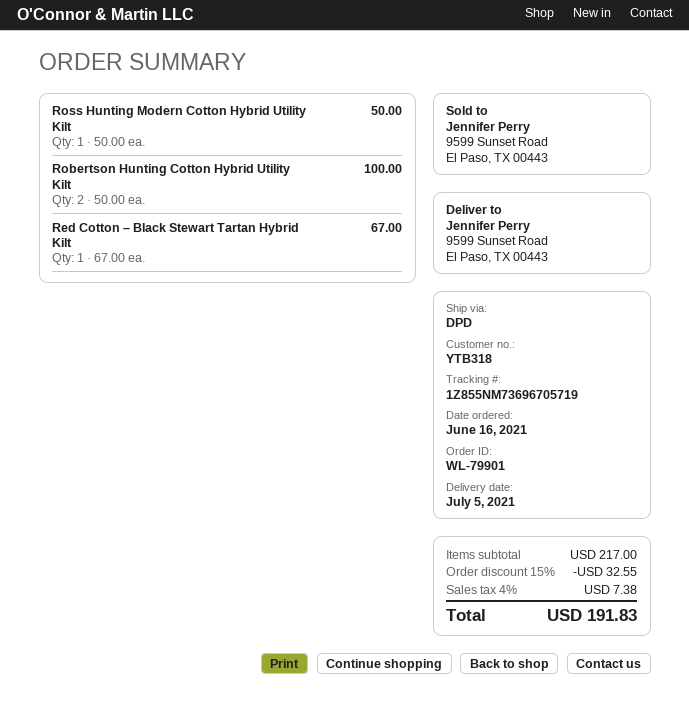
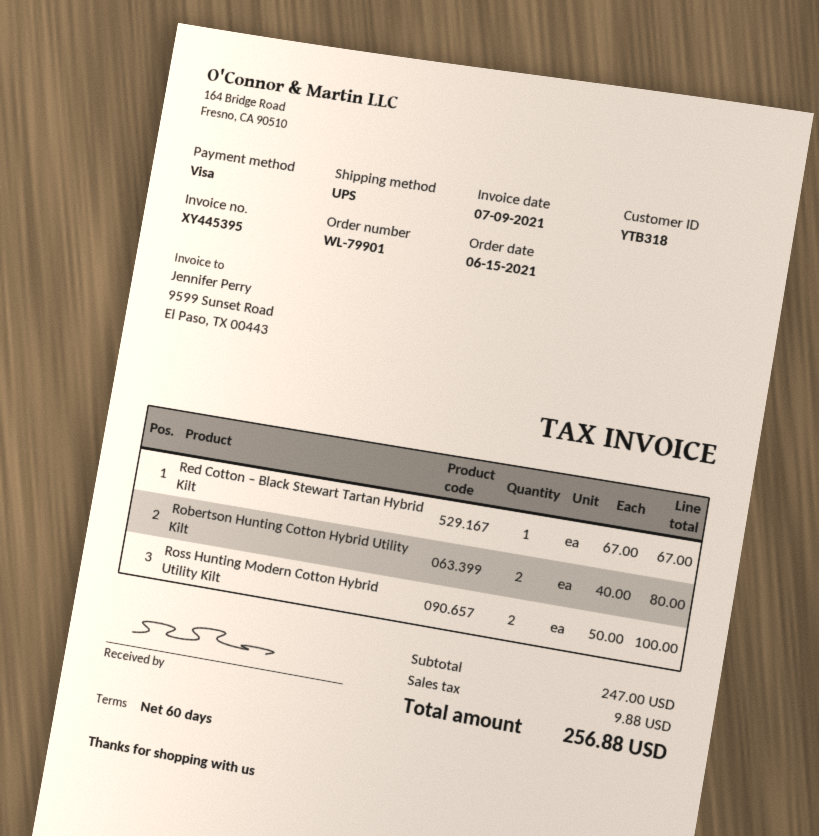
order date: 2021-06-16 -> 2021-06-15
shipping method: DPD -> UPS
Ross Hunting Modern Cotton Hybrid Utility Kilt: 1 x 50.00 = 50.00 -> 2 x 50.00 = 100.00
Robertson Hunting Cotton Hybrid Utility Kilt: 2 x 50.00 = 100.00 -> 2 x 40.00 = 80.00
subtotal: 217.00 -> 247.00
discount: 15% = 32.55 -> none
tax: 7.38 -> 9.88
total: 191.83 -> 256.88

